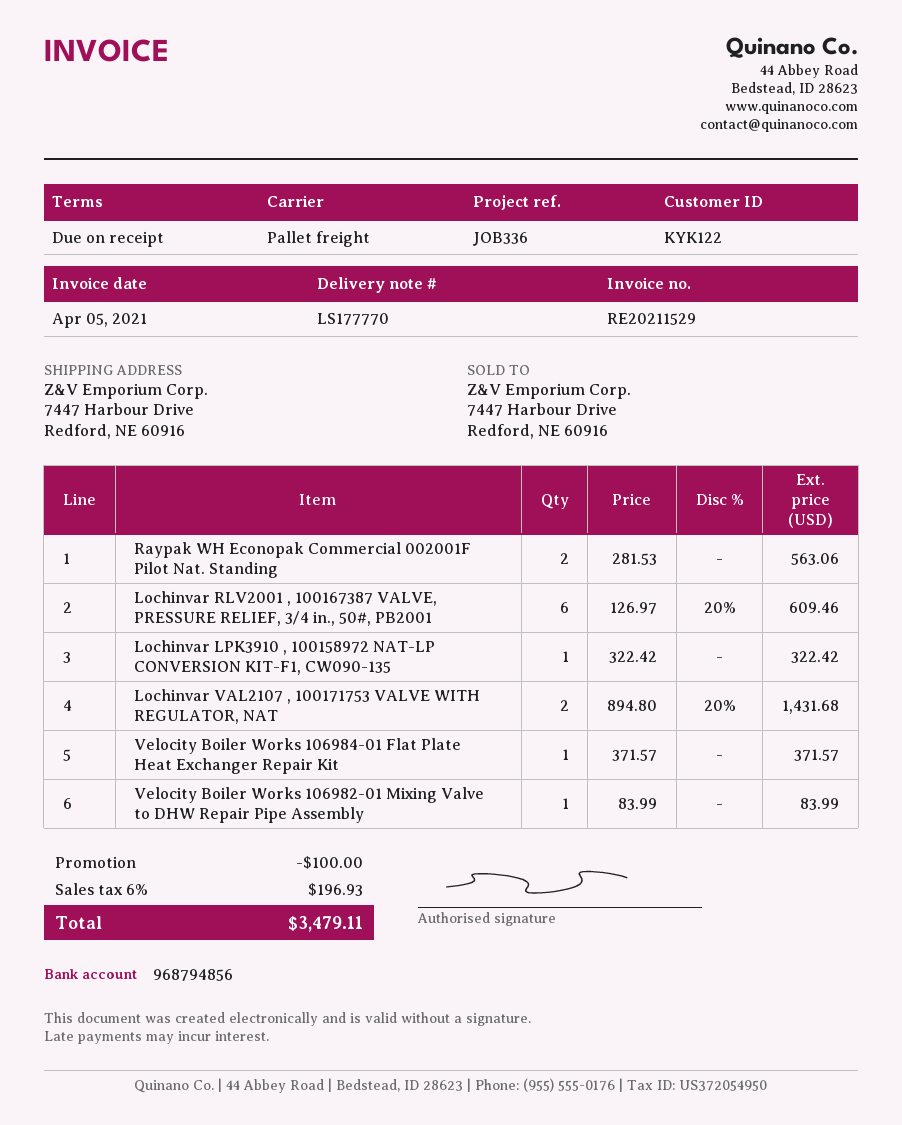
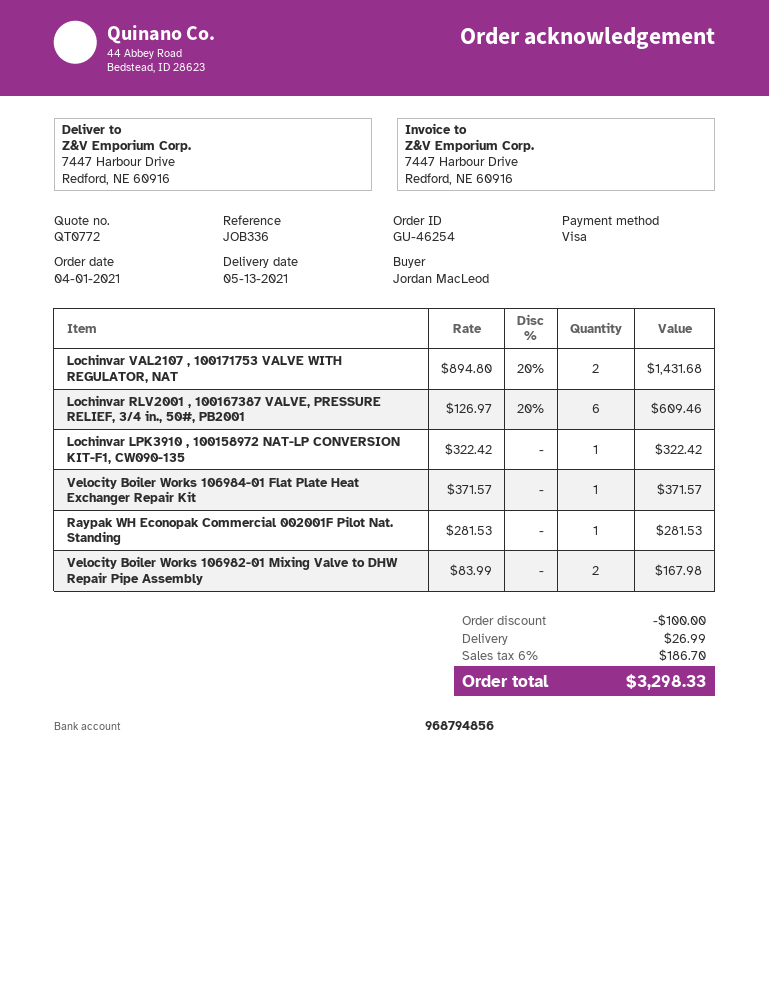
Raypak WH Econopak Commercial 002001F Pilot Nat. Standing: 2 x 281.53 = 563.06 -> 1 x 281.53 = 281.53
Velocity Boiler Works 106982-01 Mixing Valve to DHW Repair Pipe Assembly: 1 x 83.99 = 83.99 -> 2 x 83.99 = 167.98
shipping: none -> 26.99
tax: 6% = 196.93 -> 6% = 186.70
total: 3479.11 -> 3298.33

